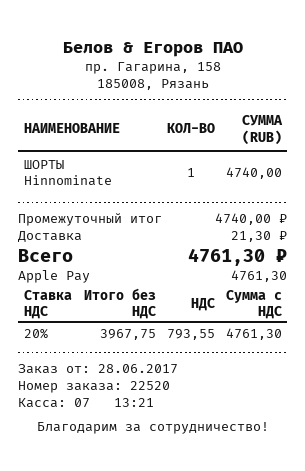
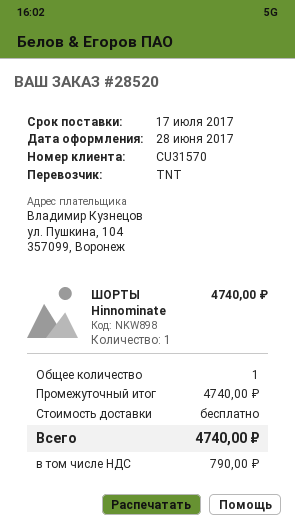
order number: 22520 -> 28520
shipping: 21.30 -> 0.00
tax: 793.55 -> 790.00
total: 4761.30 -> 4740.00

